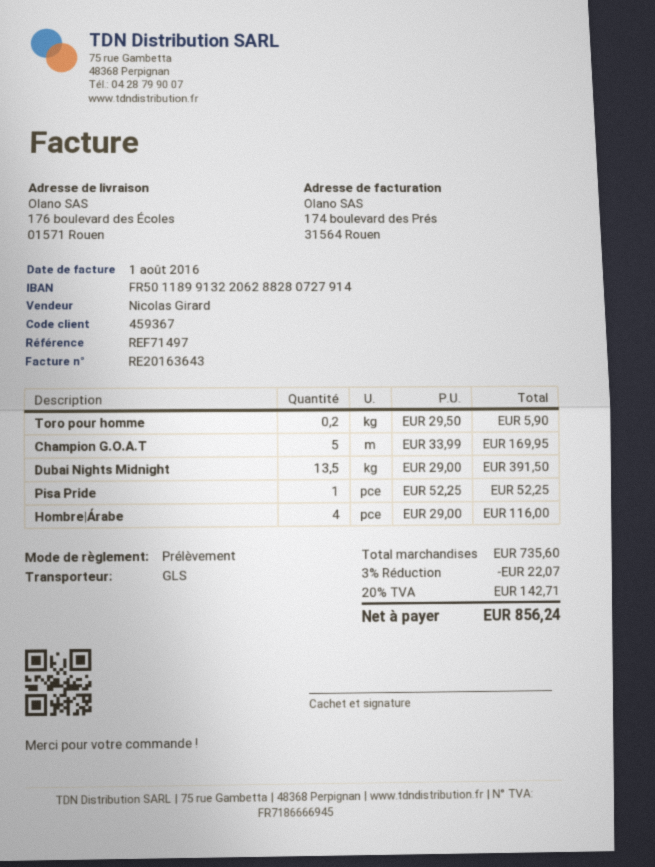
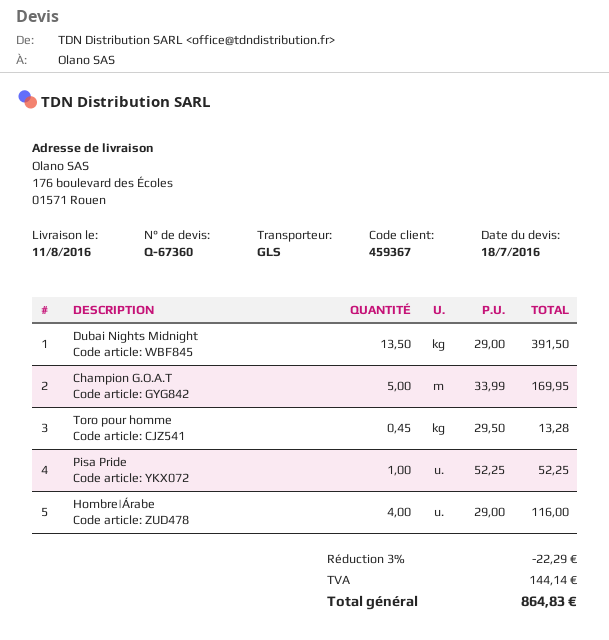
Toro pour homme: 0.2 x 29.50 = 5.90 -> 0.45 x 29.50 = 13.28
discount: 3% = 22.07 -> 3% = 22.29
tax: 142.71 -> 144.14
total: 856.24 -> 864.83

